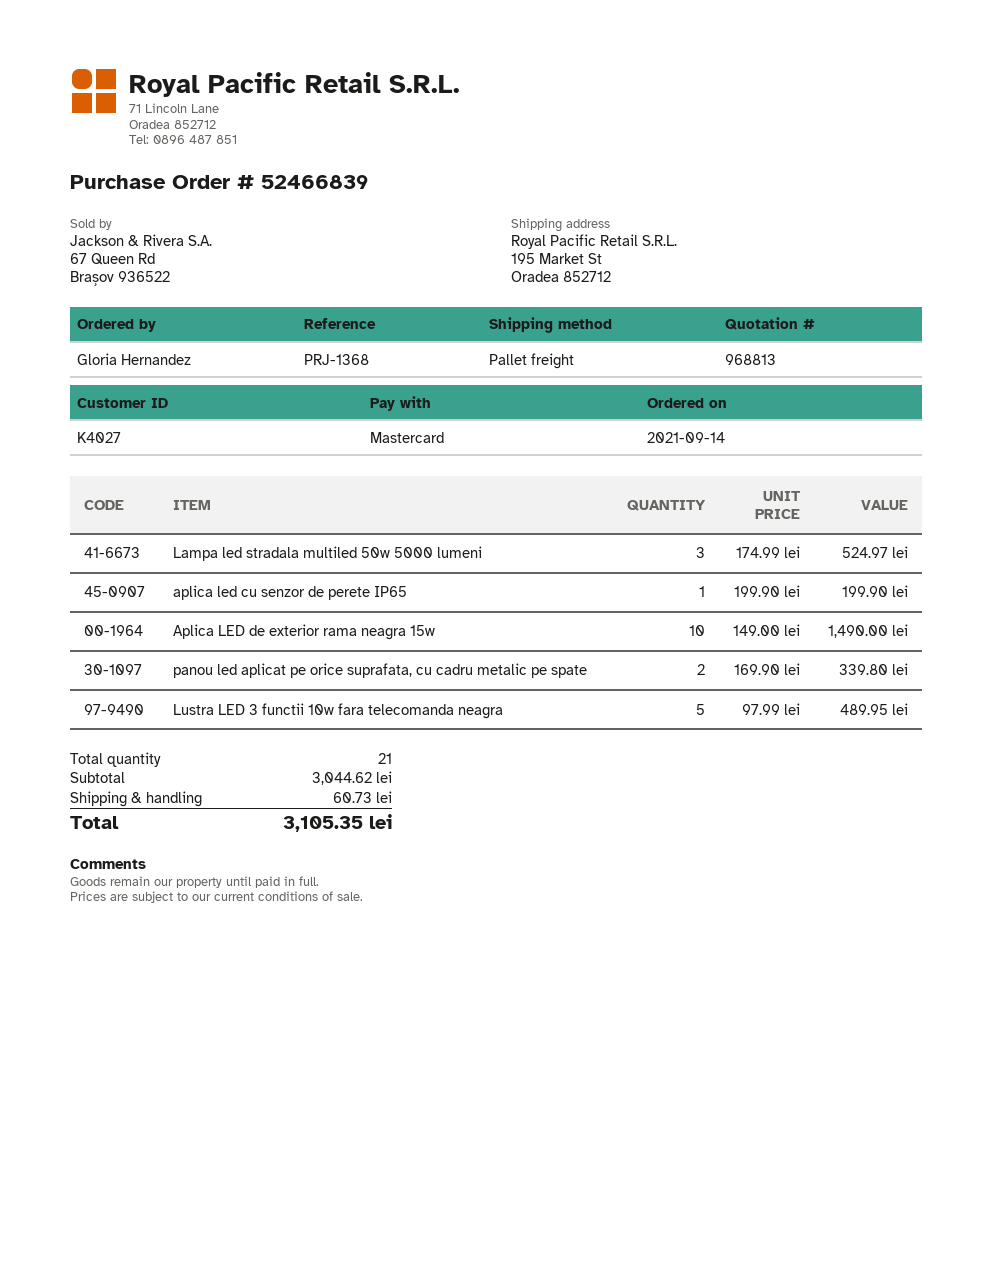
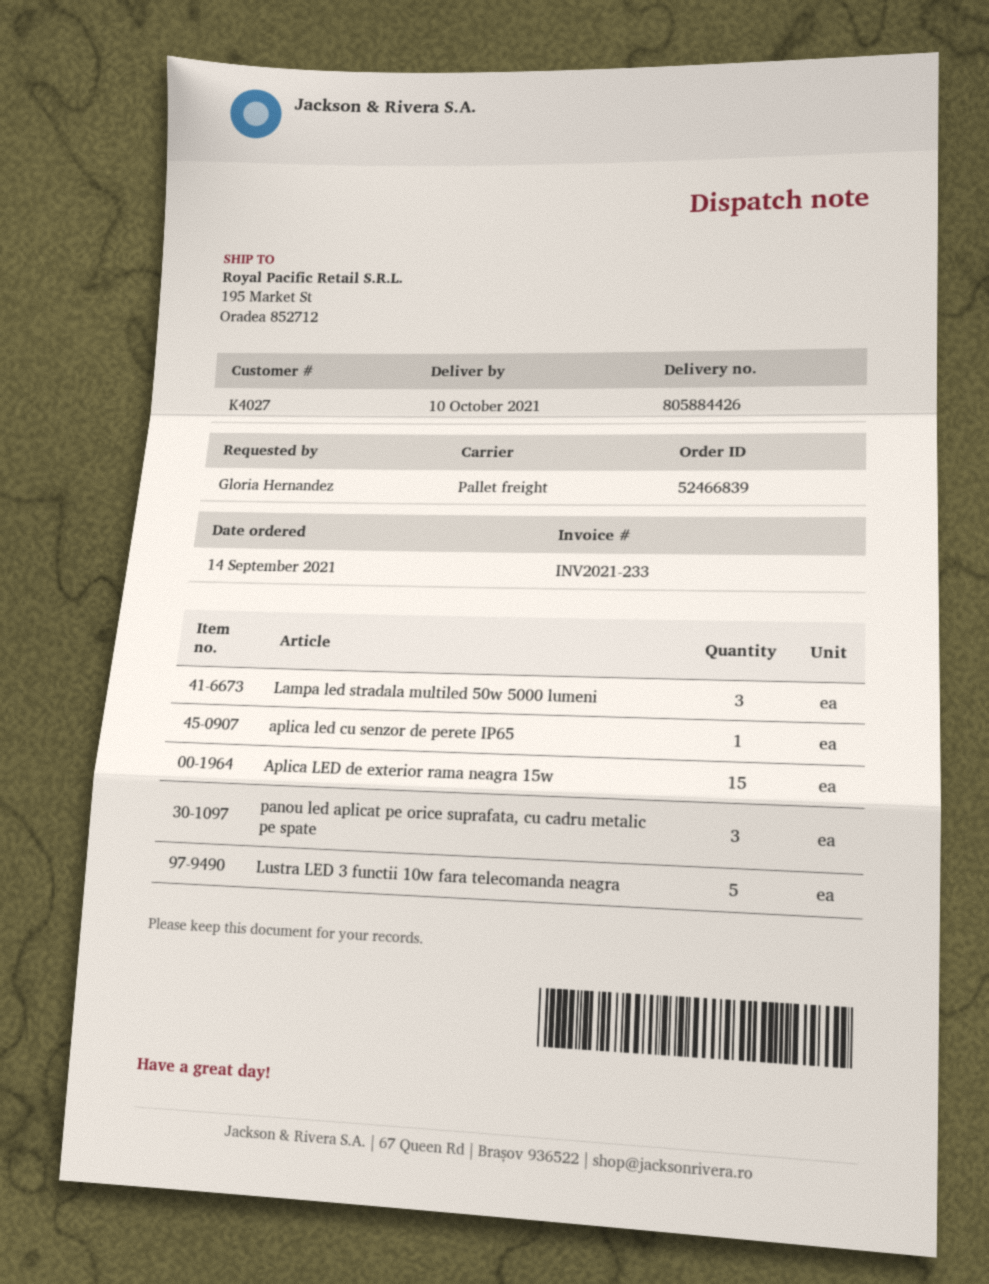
Aplica LED de exterior rama neagra 15w: 10 -> 15
panou led aplicat pe orice suprafata, cu cadru metalic pe spate: 2 -> 3

